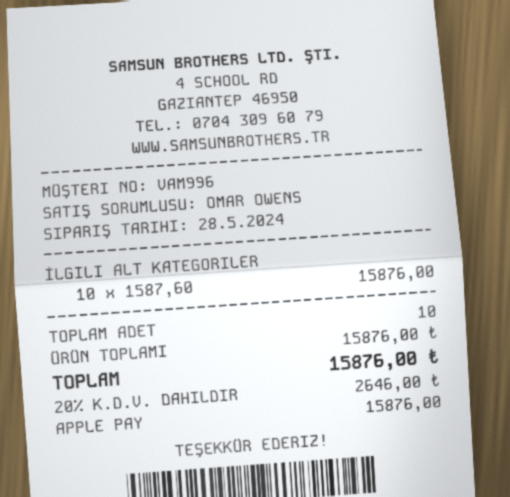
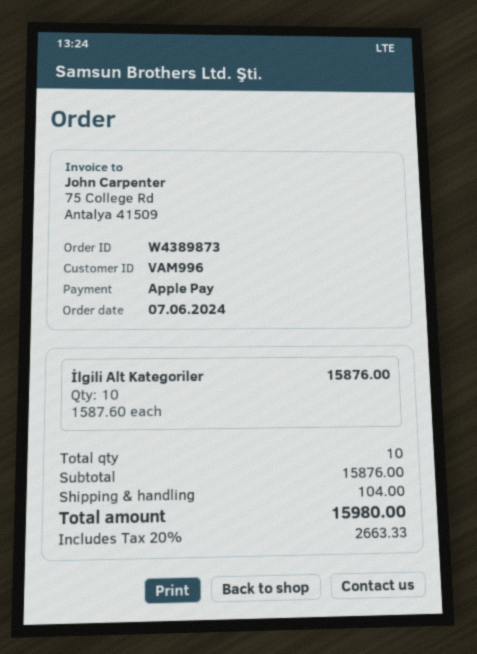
order date: 2024-05-28 -> 2024-06-07
shipping: none -> 104.00
tax: 20% = 2646.00 -> 20% = 2663.33
total: 15876.00 -> 15980.00

